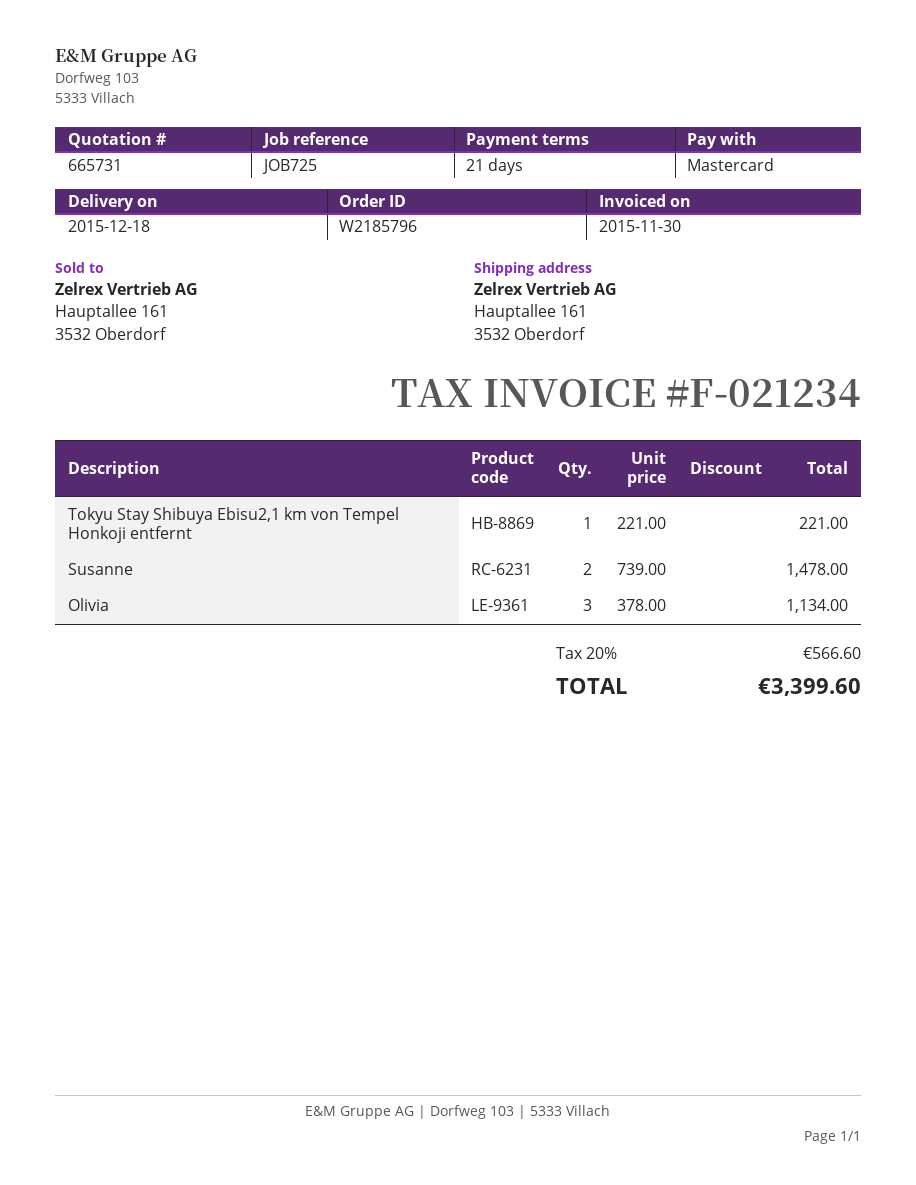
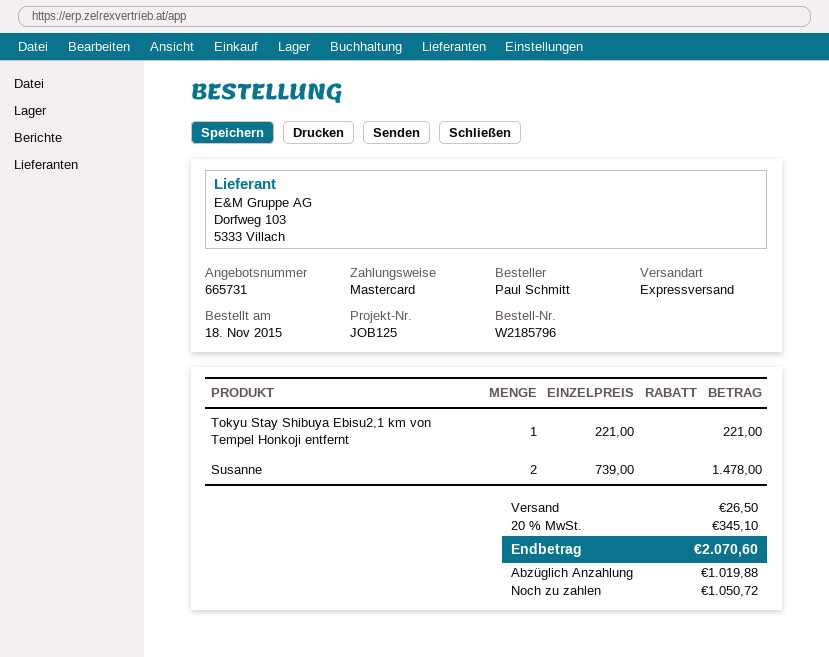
reference: JOB725 -> JOB125
Olivia: 3 x 378.00 = 1134.00 -> none
shipping: none -> 26.50
tax: 20% = 566.60 -> 20% = 345.10
total: 3399.60 -> 2070.60

